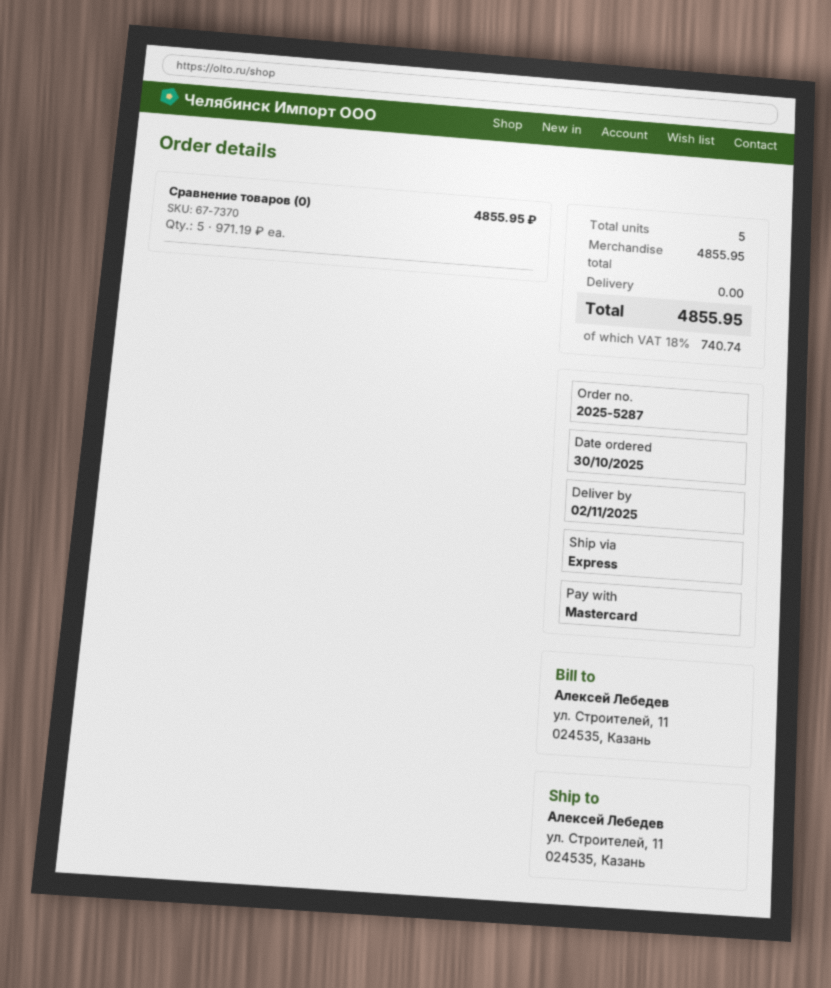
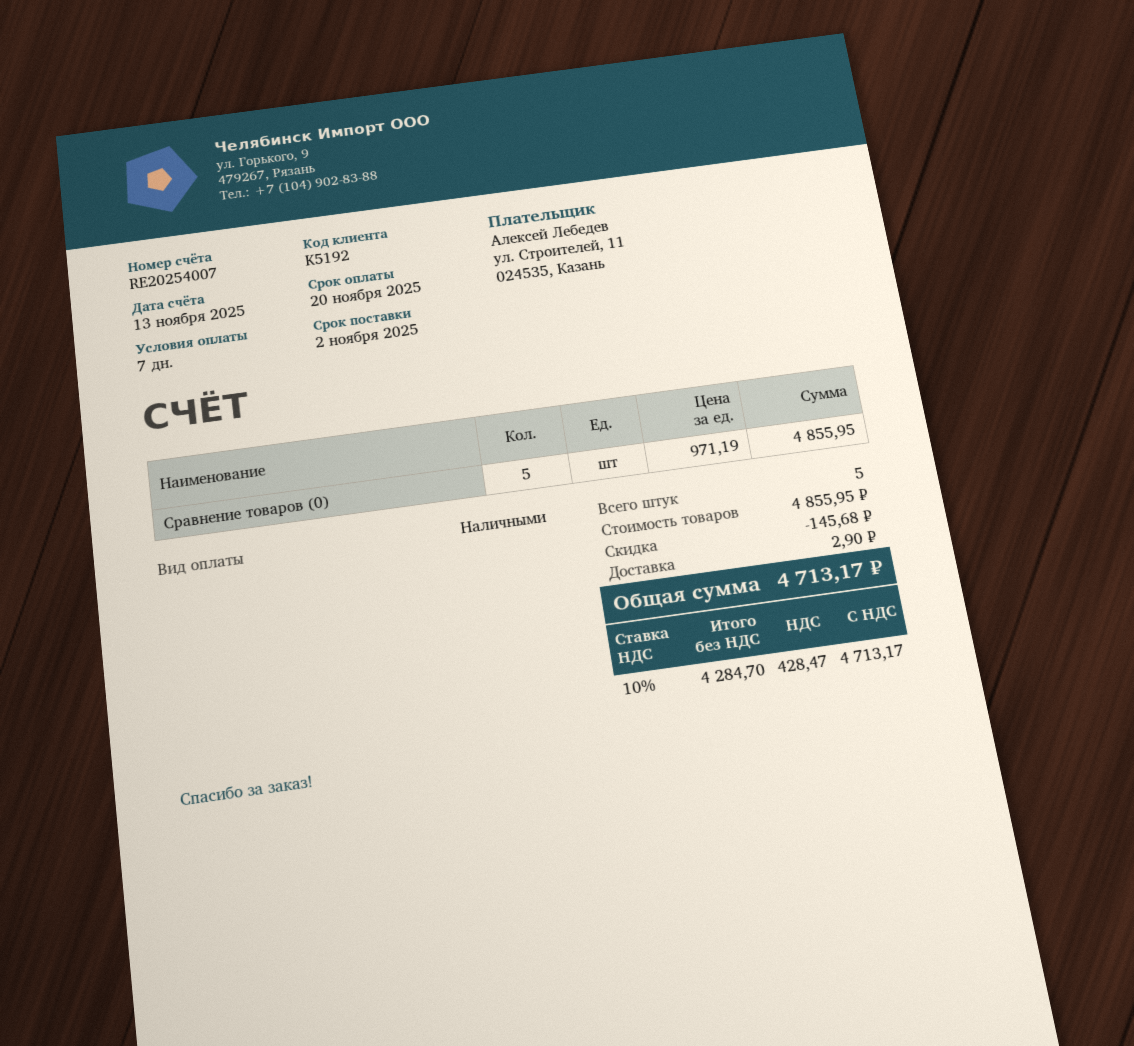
payment method: Mastercard -> cash
discount: none -> 145.68
shipping: 0.00 -> 2.90
tax: 18% = 740.74 -> 10% = 428.47
total: 4855.95 -> 4713.17

